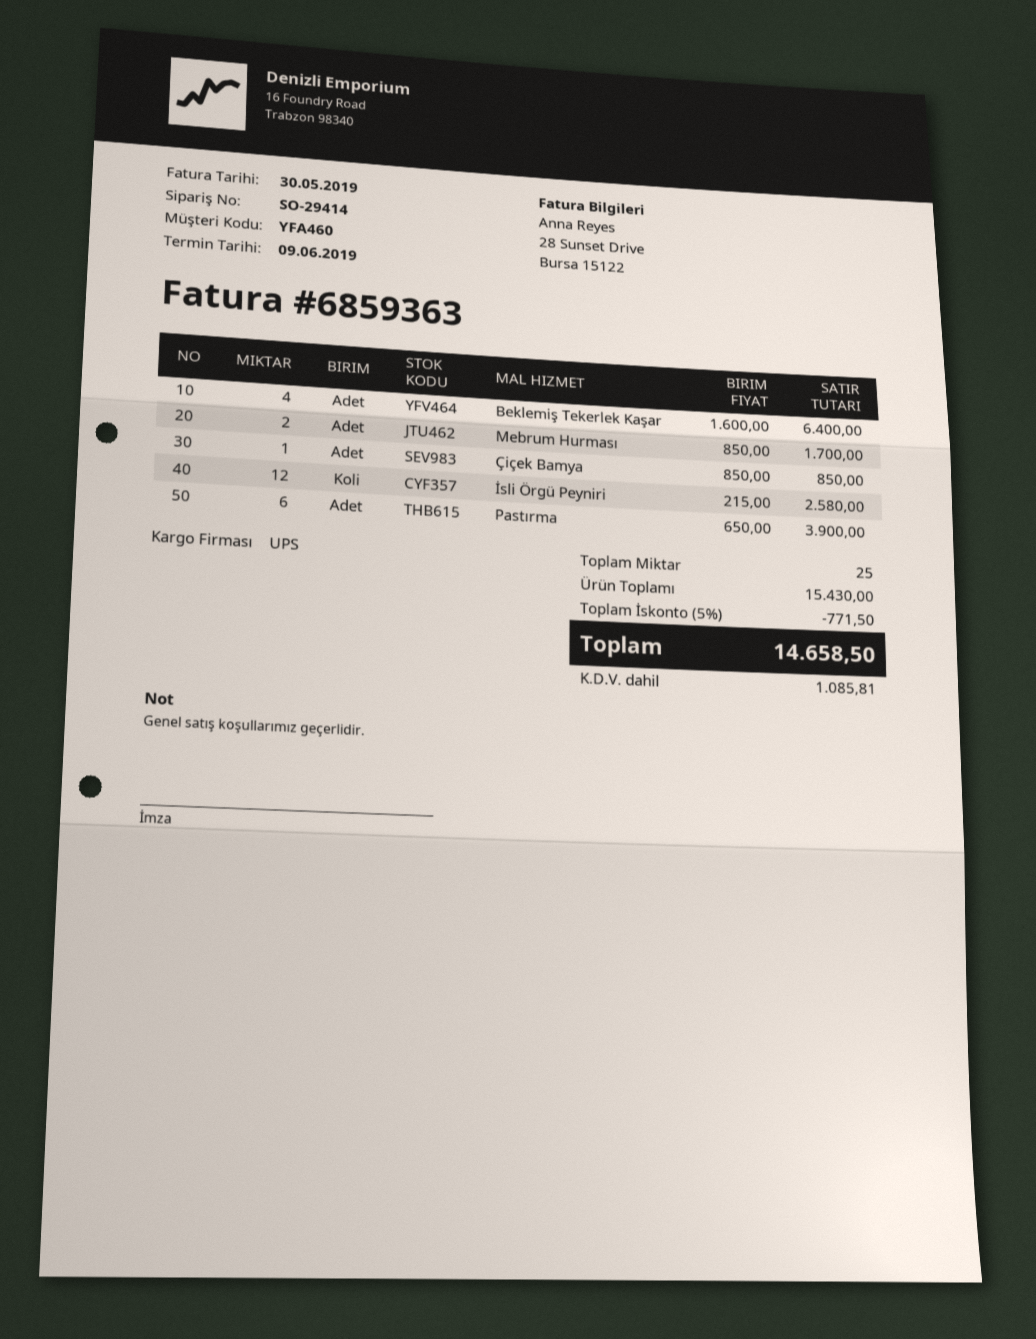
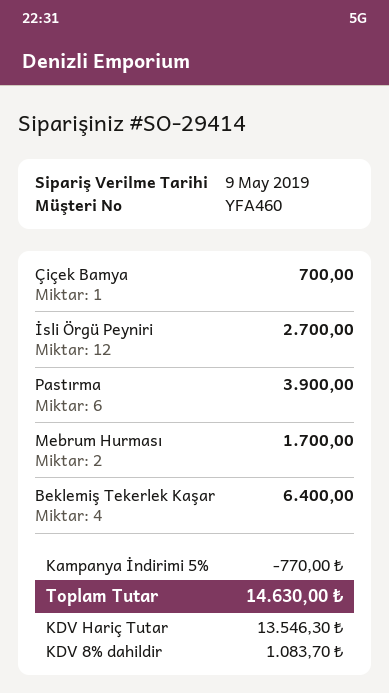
Çiçek Bamya: 1 for 850.00 -> 1 for 700.00
İsli Örgü Peyniri: 12 for 2580.00 -> 12 for 2700.00
discount: 5% = 771.50 -> 5% = 770.00
tax: 1085.81 -> 1083.70
total: 14658.50 -> 14630.00

